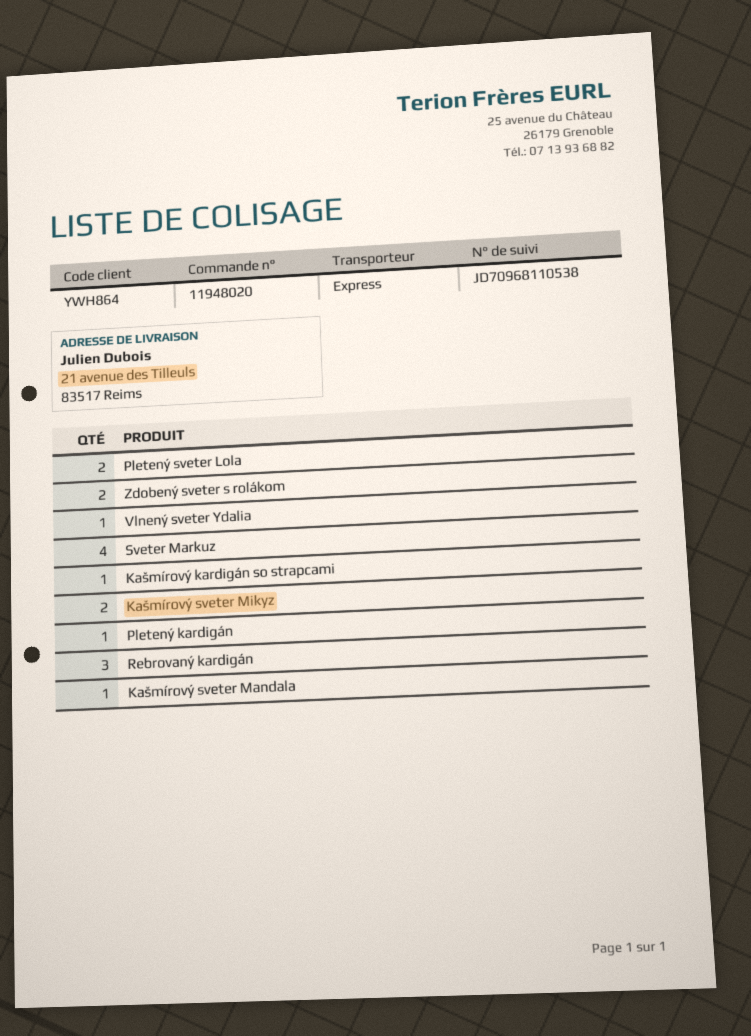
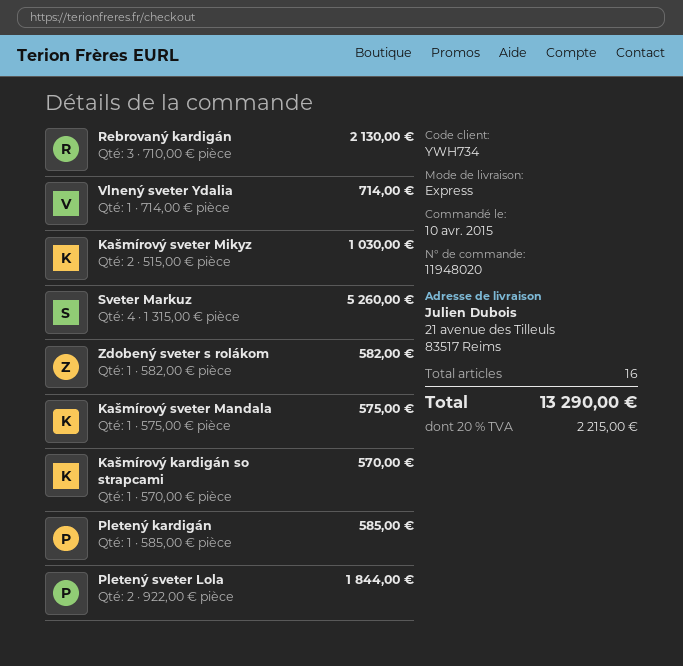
customer number: YWH864 -> YWH734
Zdobený sveter s rolákom: 2 -> 1

